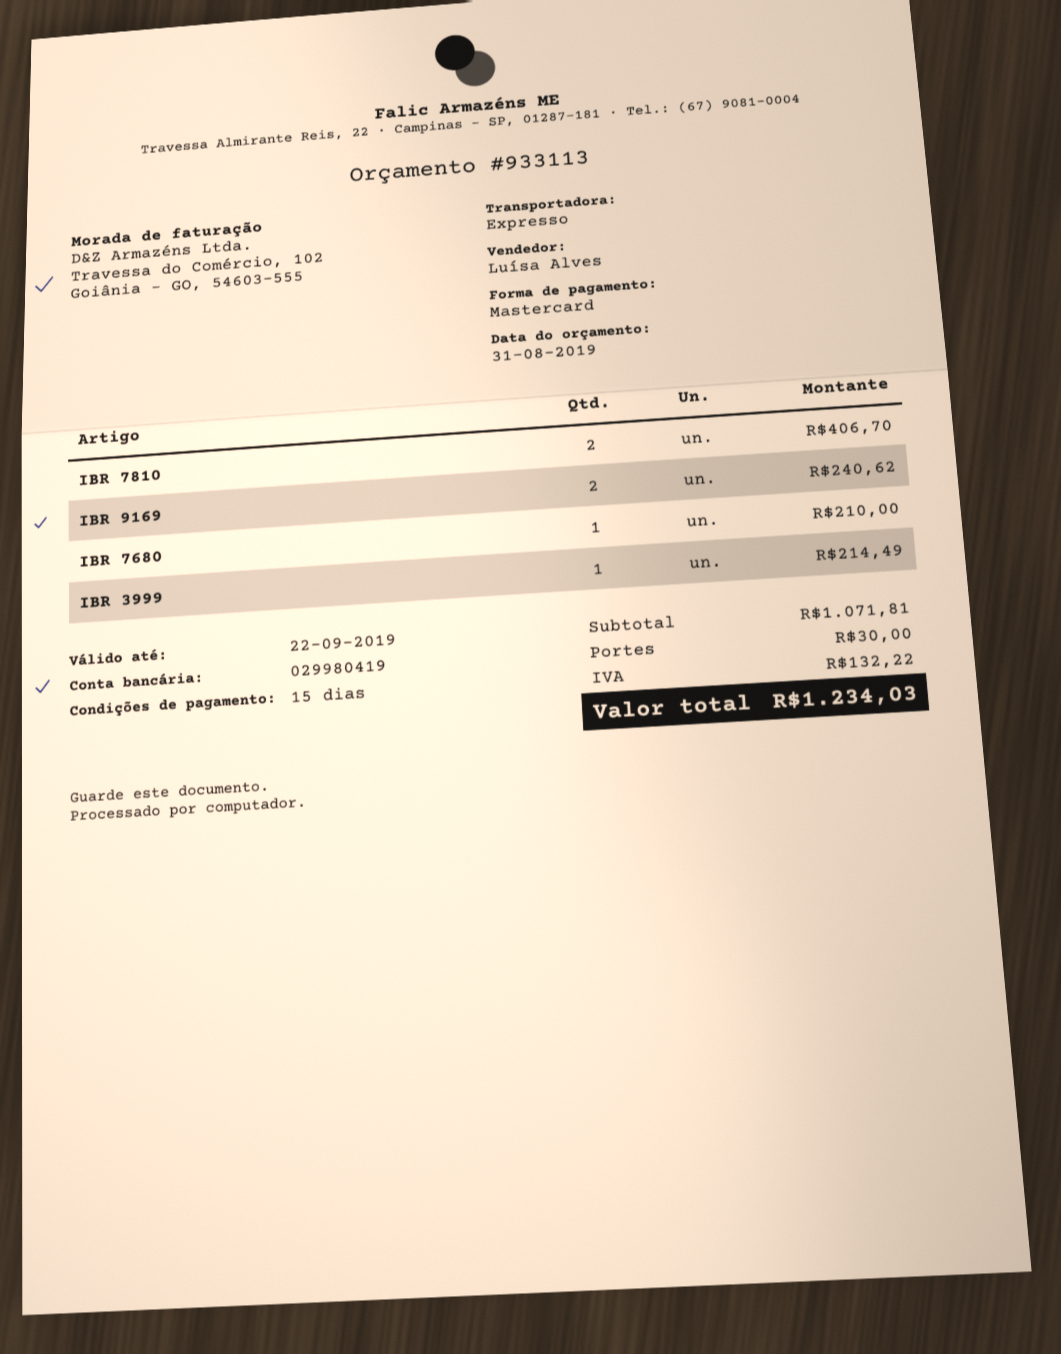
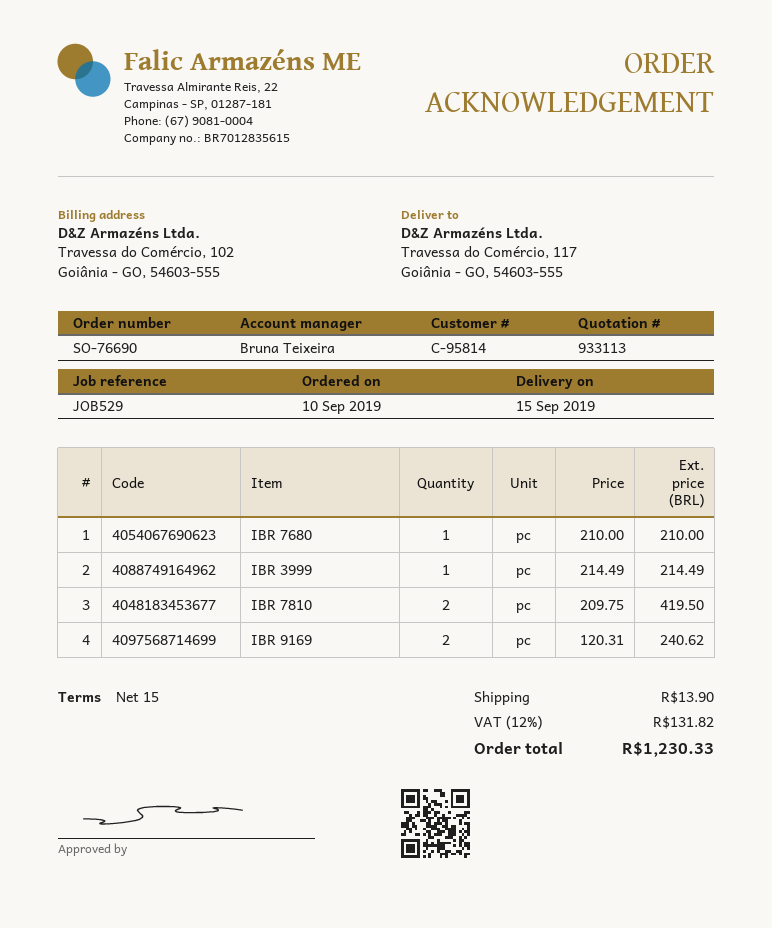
sales rep: Luísa Alves -> Bruna Teixeira
IBR 7810: 2 for 406.70 -> 2 for 419.50
shipping: 30.00 -> 13.90
tax: 132.22 -> 131.82
total: 1234.03 -> 1230.33

